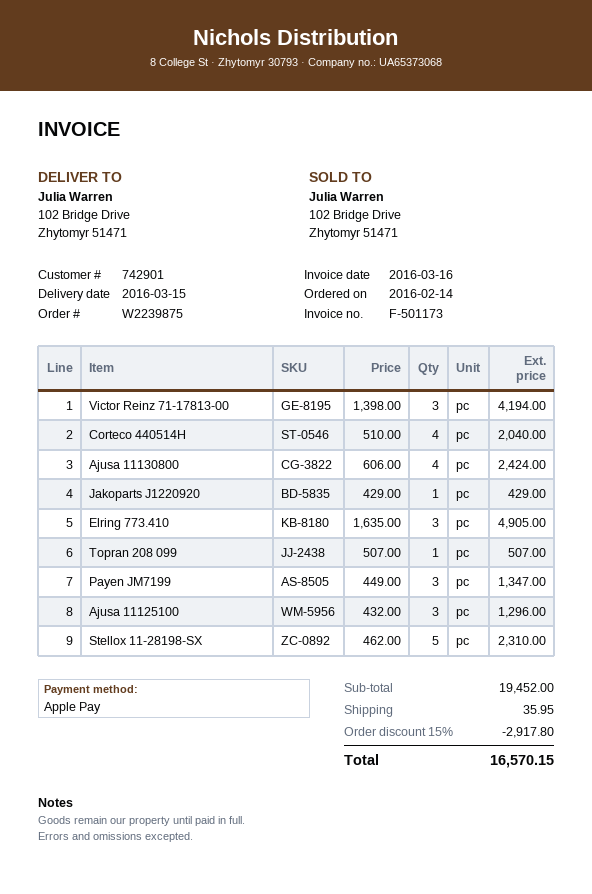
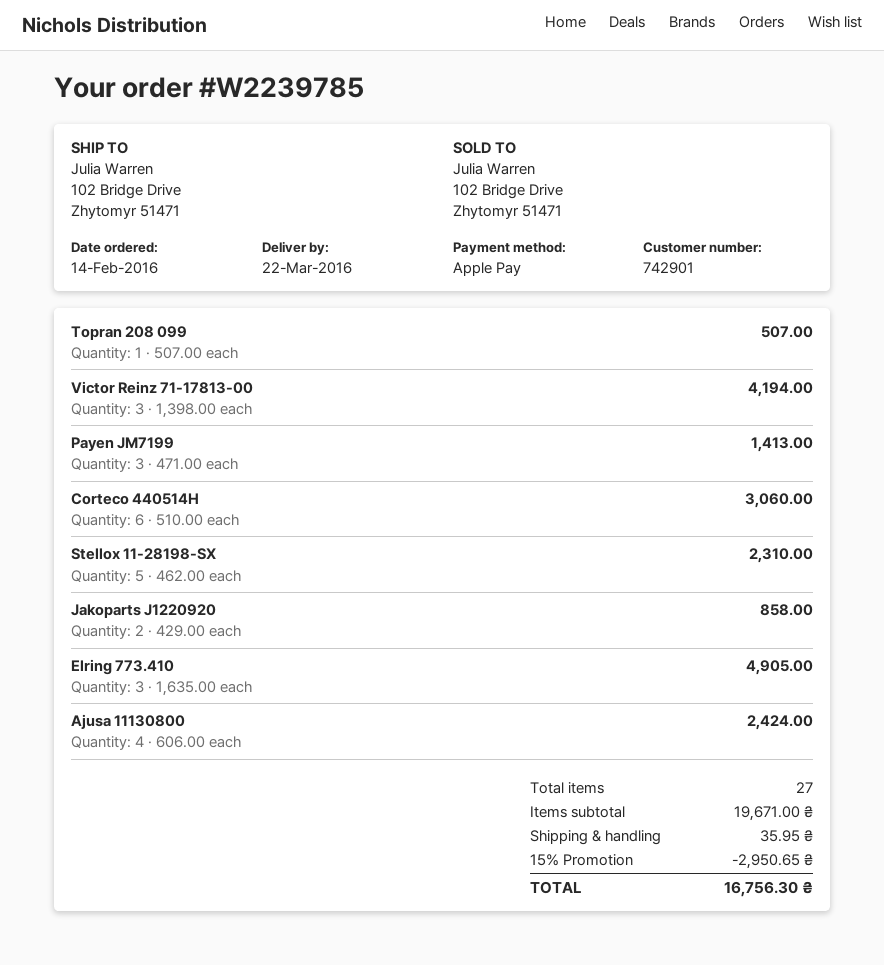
order number: W2239875 -> W2239785
delivery date: 2016-03-15 -> 2016-03-22
Corteco 440514H: 4 x 510.00 = 2040.00 -> 6 x 510.00 = 3060.00
Jakoparts J1220920: 1 x 429.00 = 429.00 -> 2 x 429.00 = 858.00
Payen JM7199: 3 x 449.00 = 1347.00 -> 3 x 471.00 = 1413.00
Ajusa 11125100: 3 x 432.00 = 1296.00 -> none
subtotal: 19452.00 -> 19671.00
discount: 15% = 2917.80 -> 15% = 2950.65
total: 16570.15 -> 16756.30

